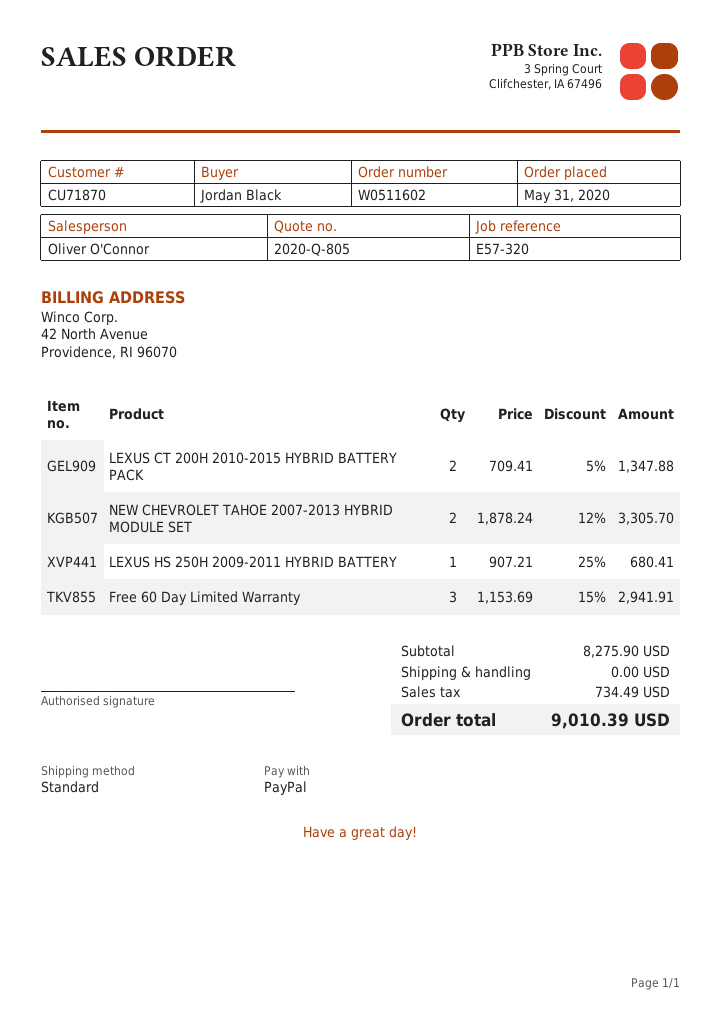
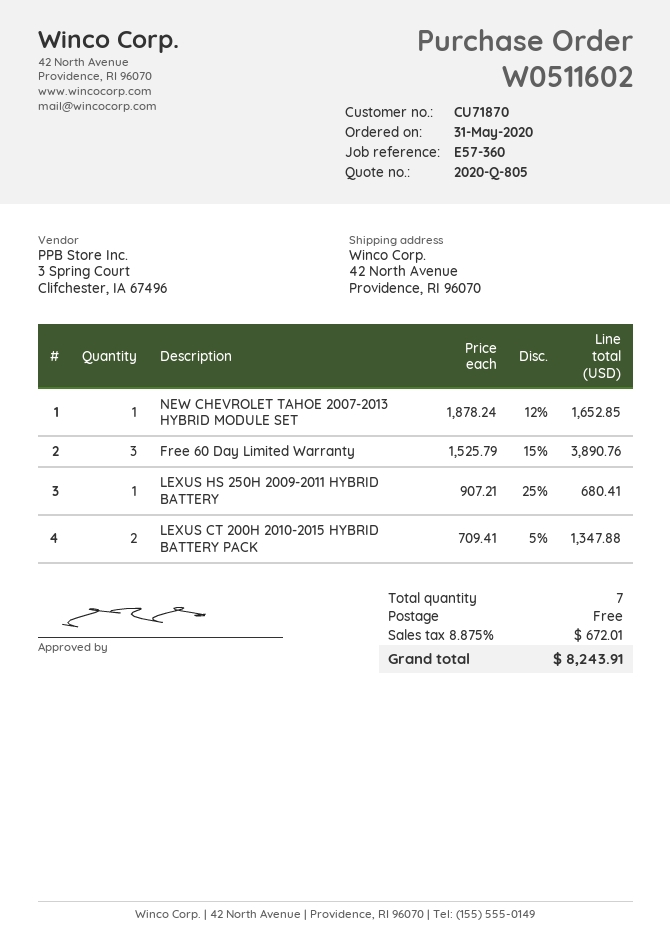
reference: E57-320 -> E57-360
NEW CHEVROLET TAHOE 2007-2013 HYBRID MODULE SET: 2 x 1878.24 - 12% = 3305.70 -> 1 x 1878.24 - 12% = 1652.85
Free 60 Day Limited Warranty: 3 x 1153.69 - 15% = 2941.91 -> 3 x 1525.79 - 15% = 3890.76
tax: 734.49 -> 672.01
total: 9010.39 -> 8243.91

